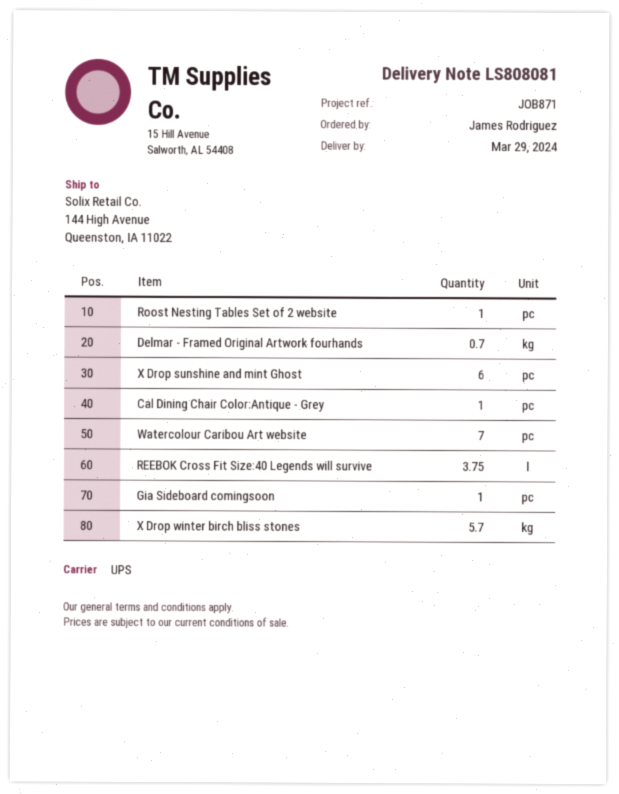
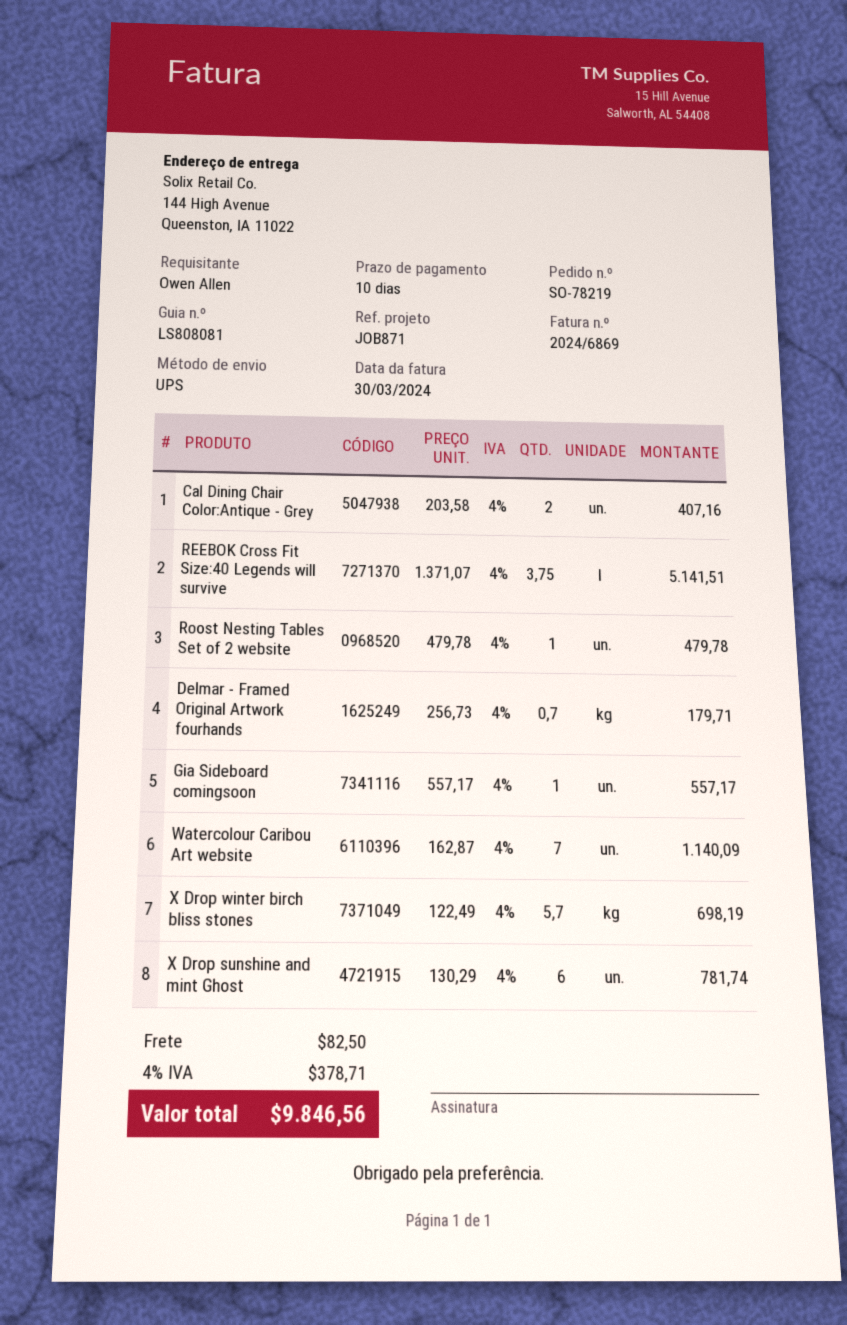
ordered by: James Rodriguez -> Owen Allen
Cal Dining Chair Color:Antique - Grey: 1 -> 2

